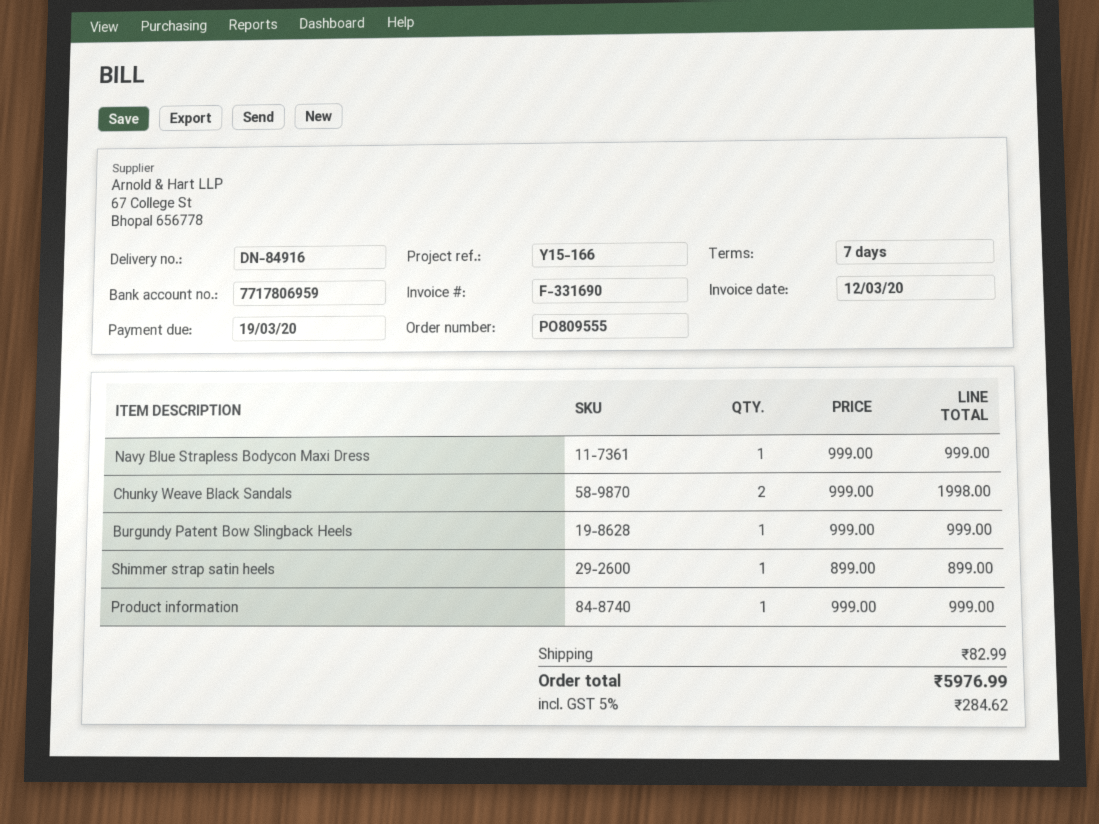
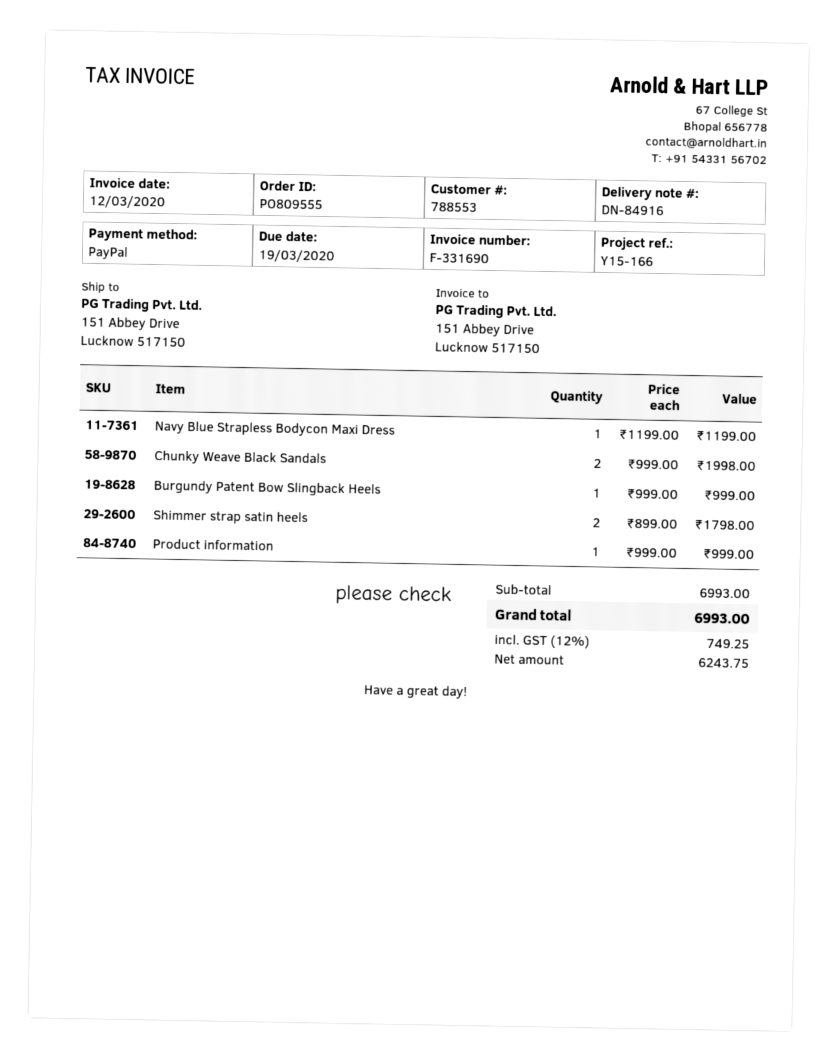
Navy Blue Strapless Bodycon Maxi Dress: 1 x 999.00 = 999.00 -> 1 x 1199.00 = 1199.00
Shimmer strap satin heels: 1 x 899.00 = 899.00 -> 2 x 899.00 = 1798.00
shipping: 82.99 -> none
tax: 5% = 284.62 -> 12% = 749.25
total: 5976.99 -> 6993.00

